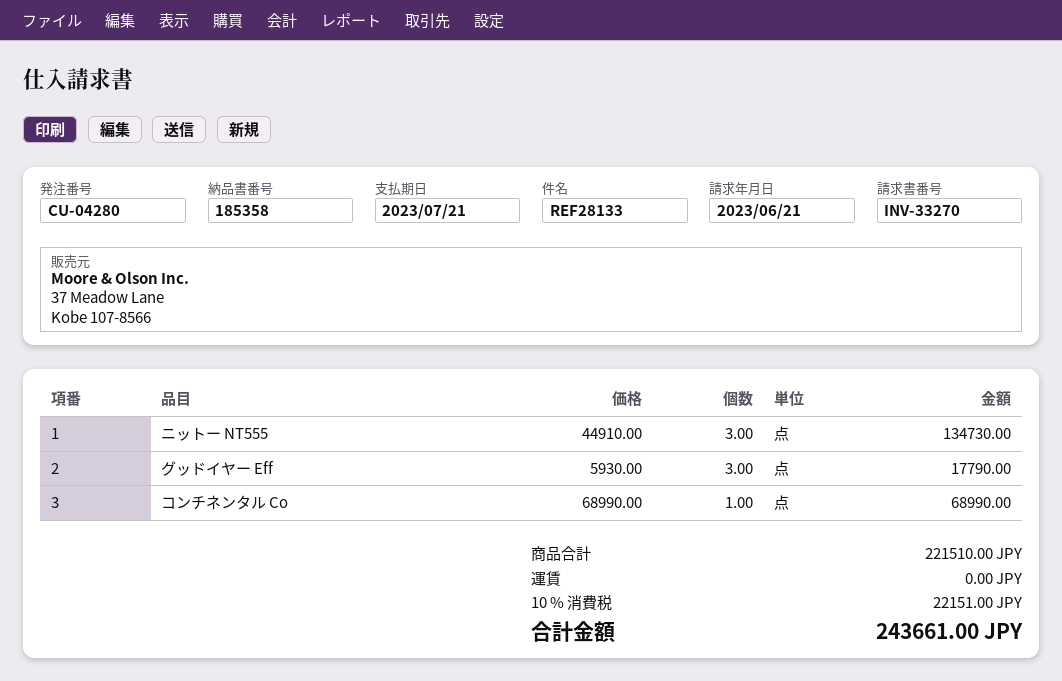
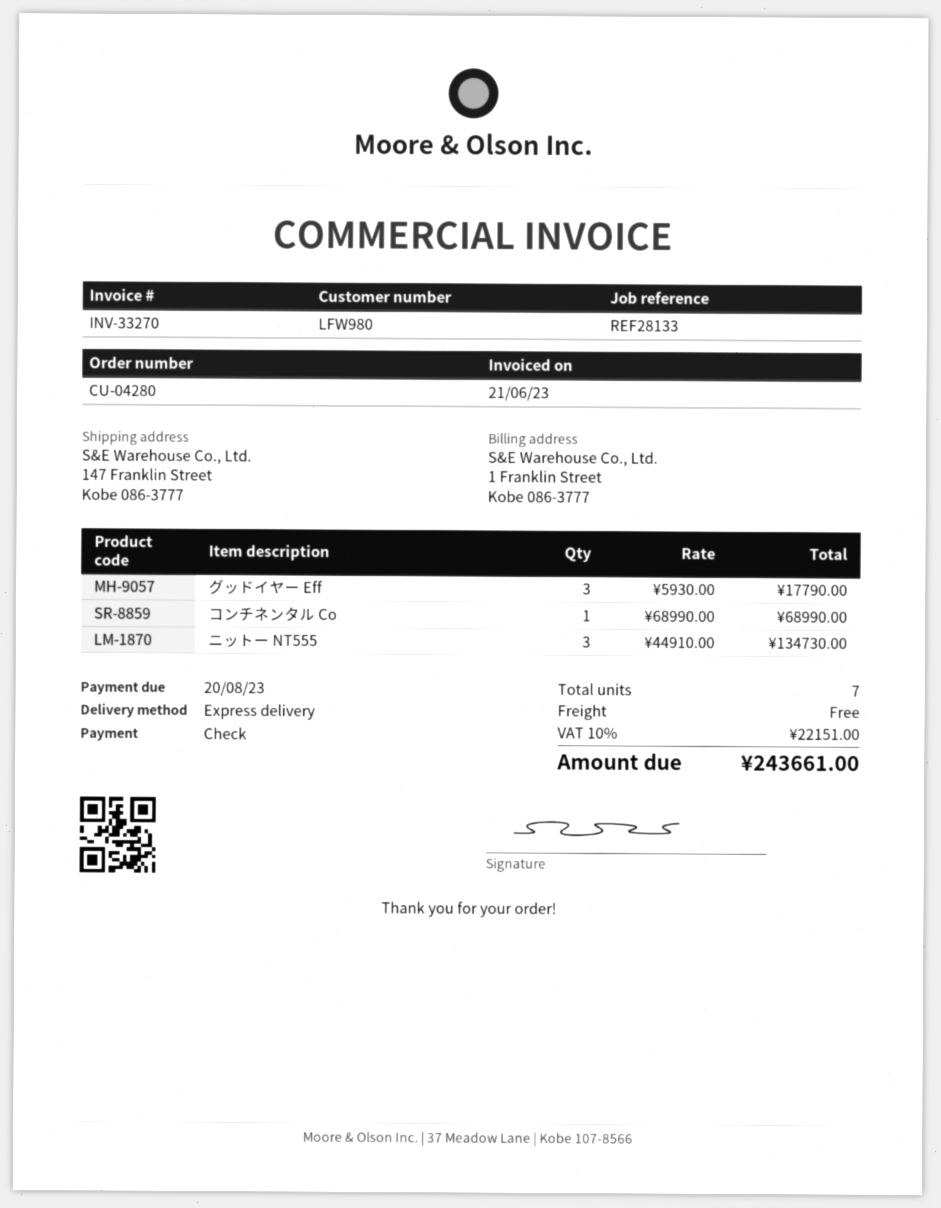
due date: 2023-07-21 -> 2023-08-20

